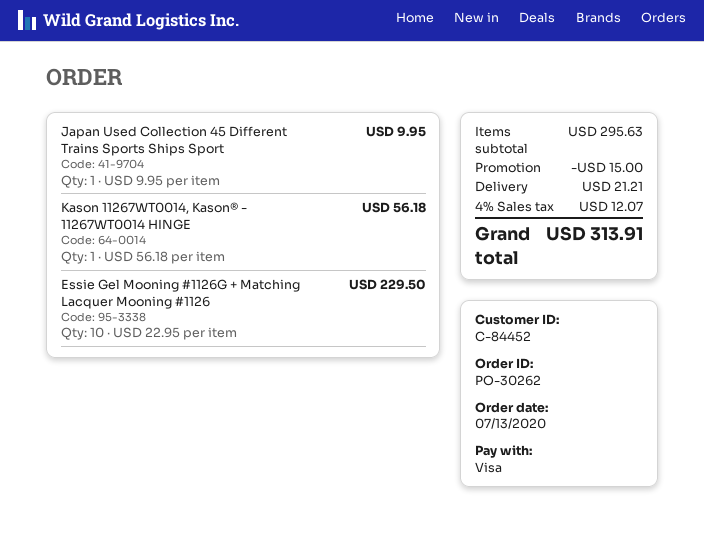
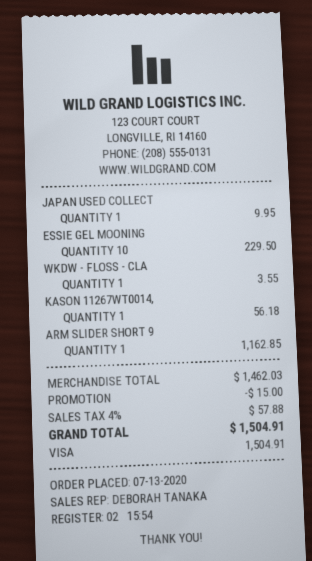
WKDW - FLOSS - CLA: none -> 1 for 3.55
ARM SLIDER SHORT 9: none -> 1 for 1162.85
subtotal: 295.63 -> 1462.03
shipping: 21.21 -> none
tax: 4% = 12.07 -> 4% = 57.88
total: 313.91 -> 1504.91

